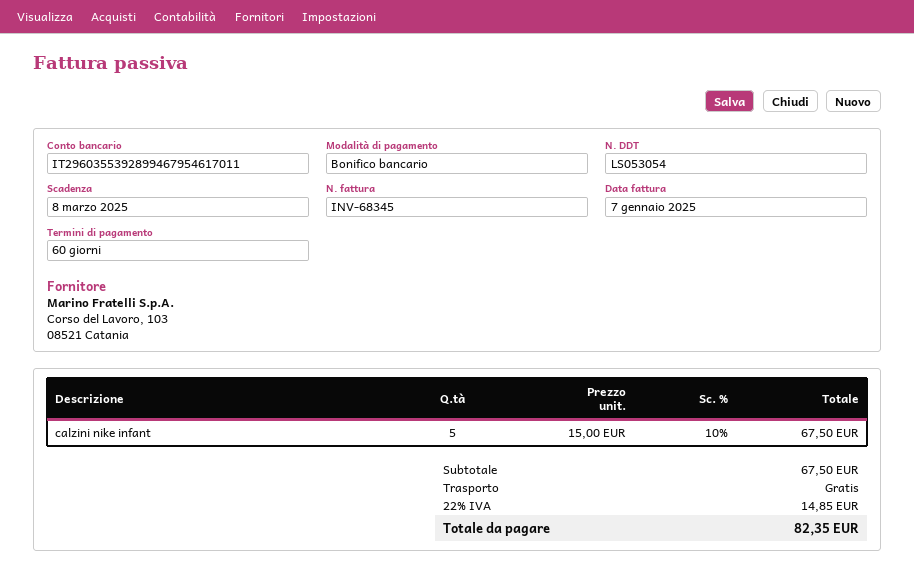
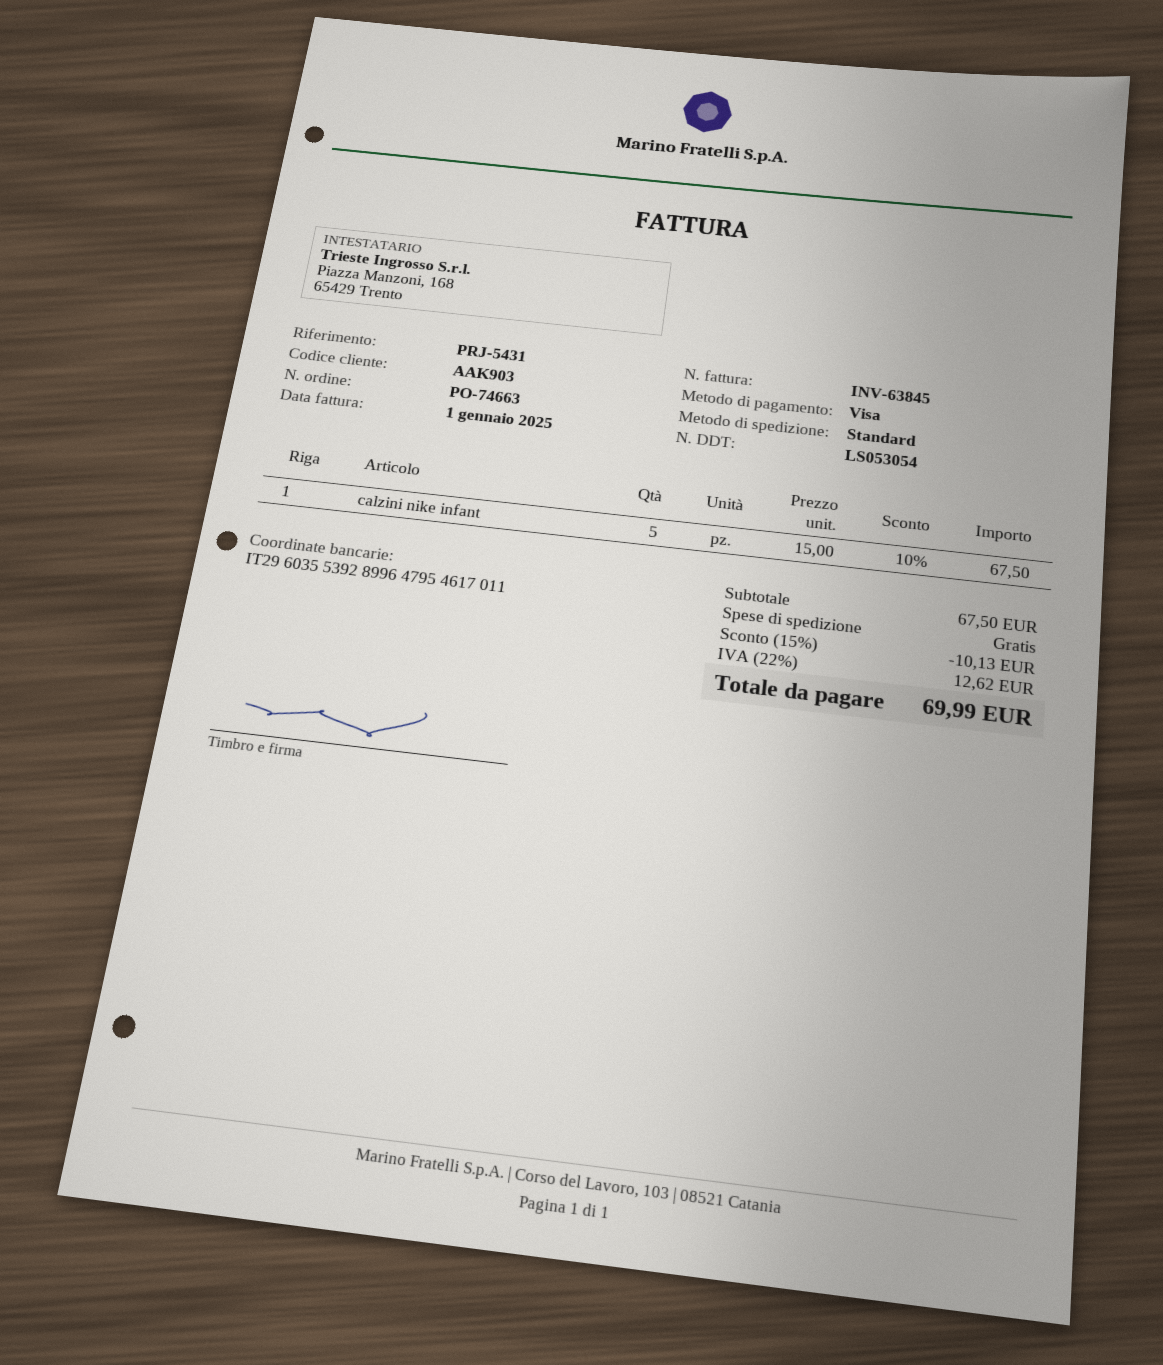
invoice number: INV-68345 -> INV-63845
invoice date: 2025-01-07 -> 2025-01-01
payment method: bank transfer -> Visa
bank account: IT2960355392899467954617011 -> IT2960355392899647954617011
discount: none -> 15% = 10.13
tax: 22% = 14.85 -> 22% = 12.62
total: 82.35 -> 69.99

